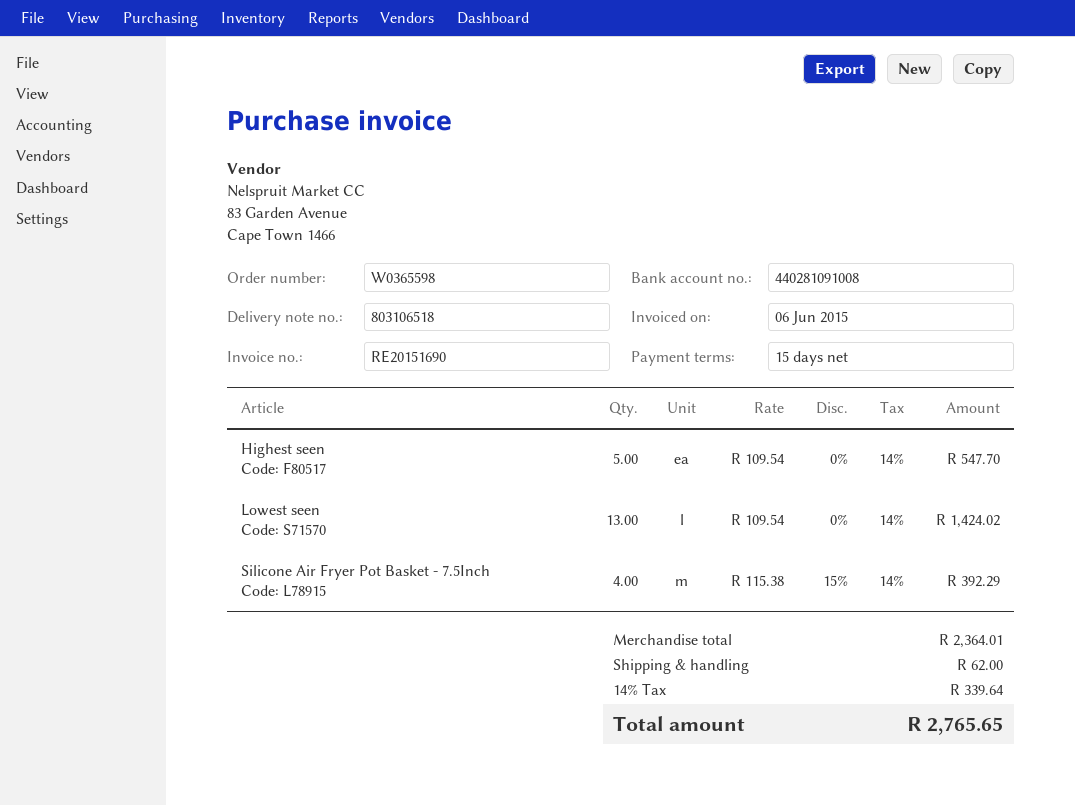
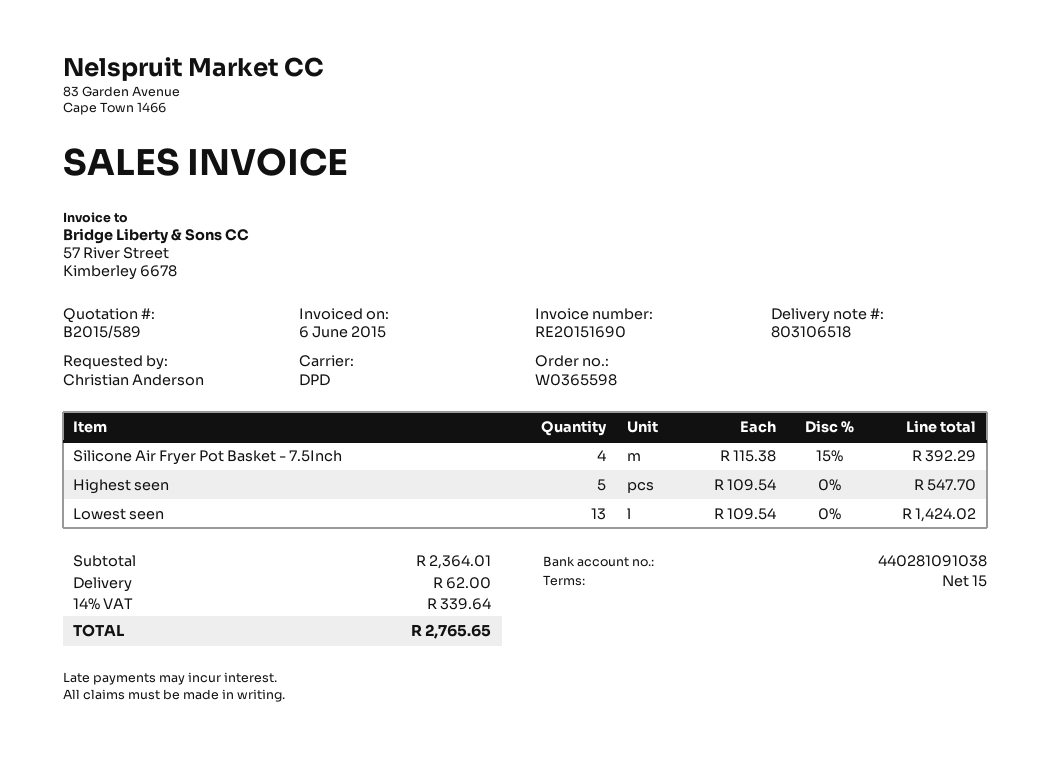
bank account: 440281091008 -> 440281091038

